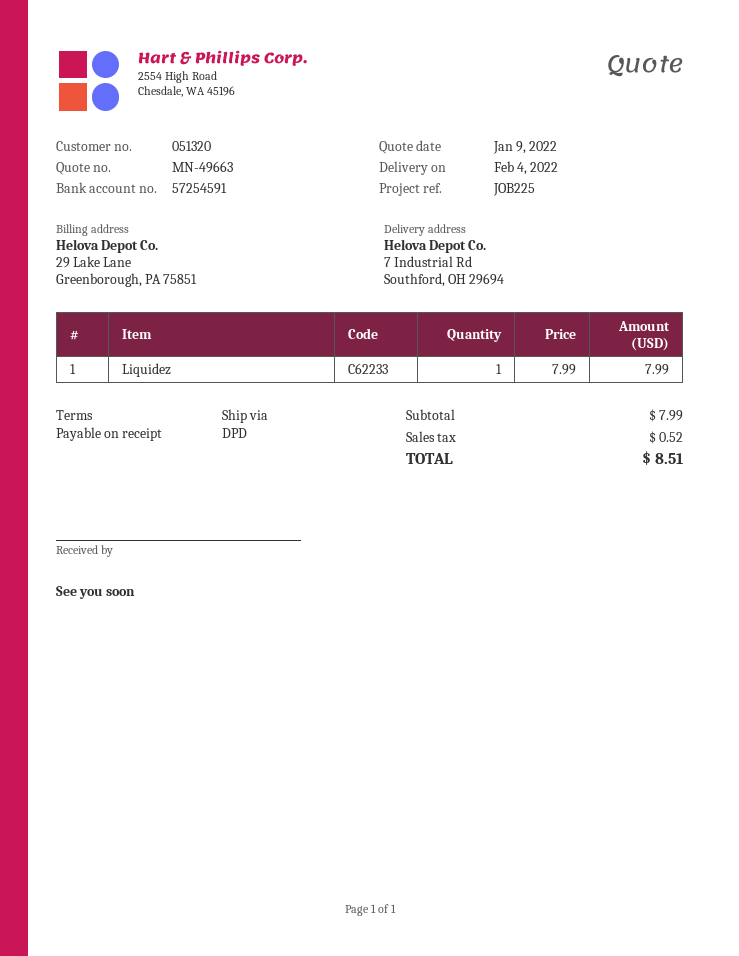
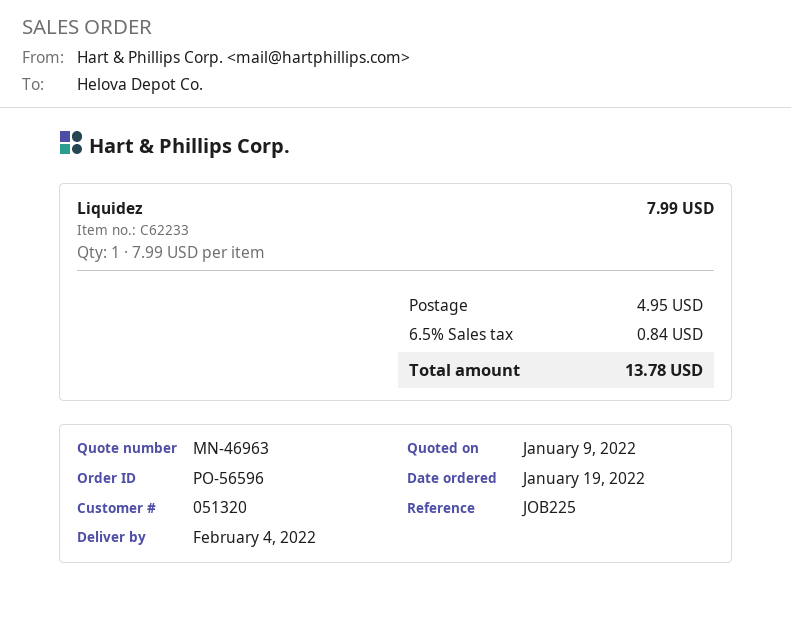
quote number: MN-49663 -> MN-46963
shipping: none -> 4.95
tax: 0.52 -> 0.84
total: 8.51 -> 13.78

